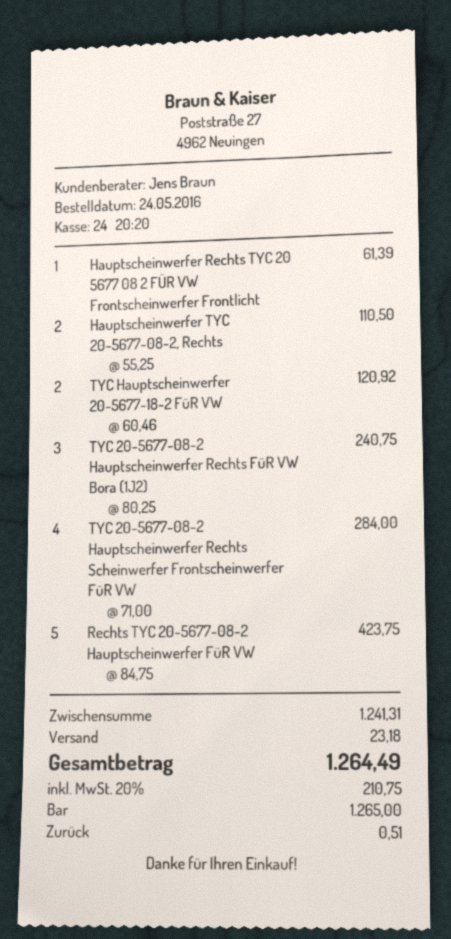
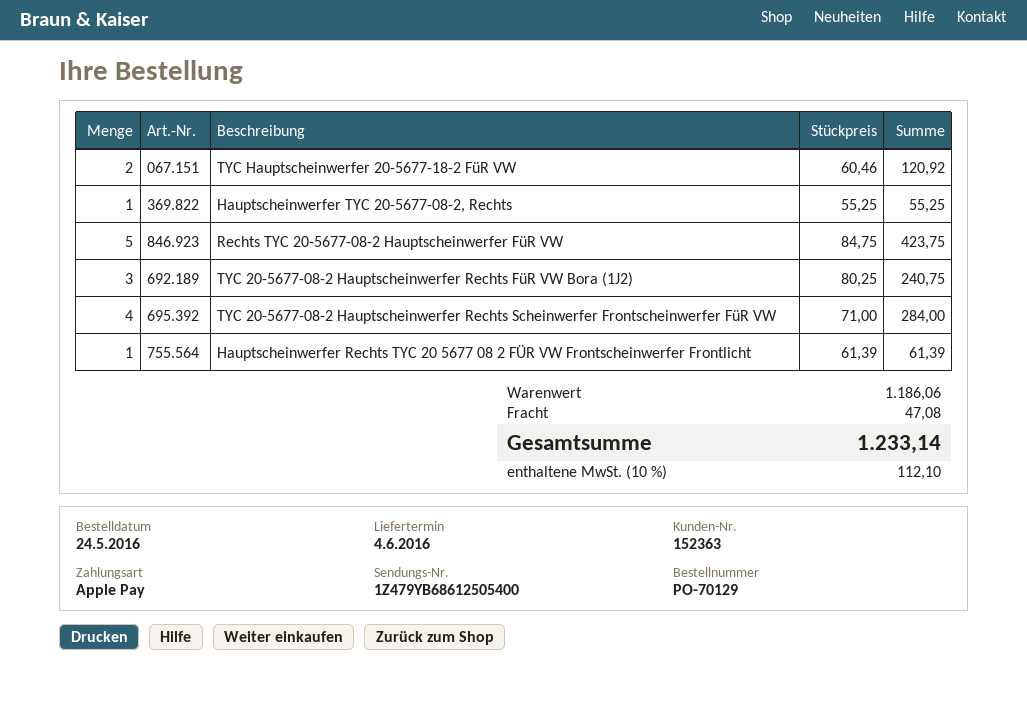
payment method: cash -> Apple Pay
Hauptscheinwerfer TYC 20-5677-08-2, Rechts: 2 x 55.25 = 110.50 -> 1 x 55.25 = 55.25
subtotal: 1241.31 -> 1186.06
shipping: 23.18 -> 47.08
tax: 20% = 210.75 -> 10% = 112.10
total: 1264.49 -> 1233.14

